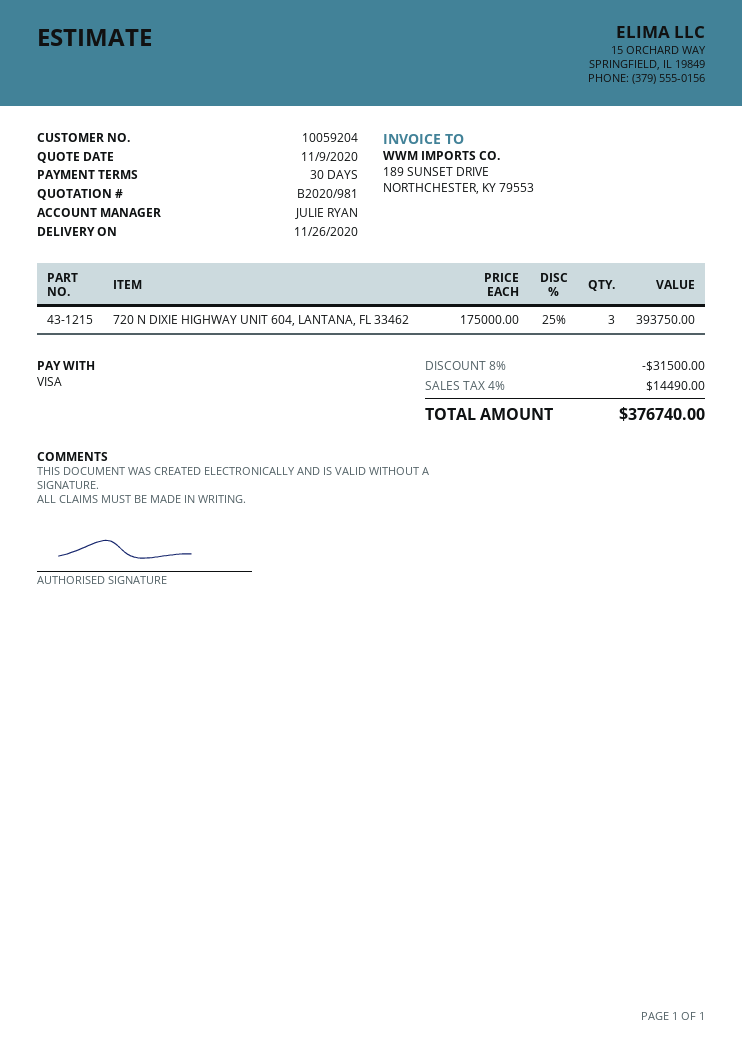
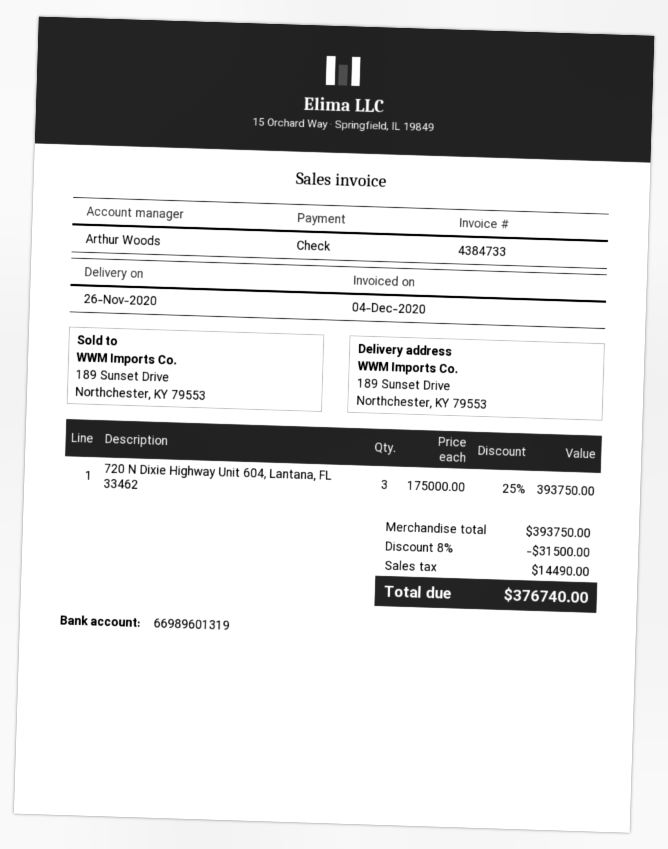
sales rep: JULIE RYAN -> Arthur Woods
payment method: Visa -> cheque

